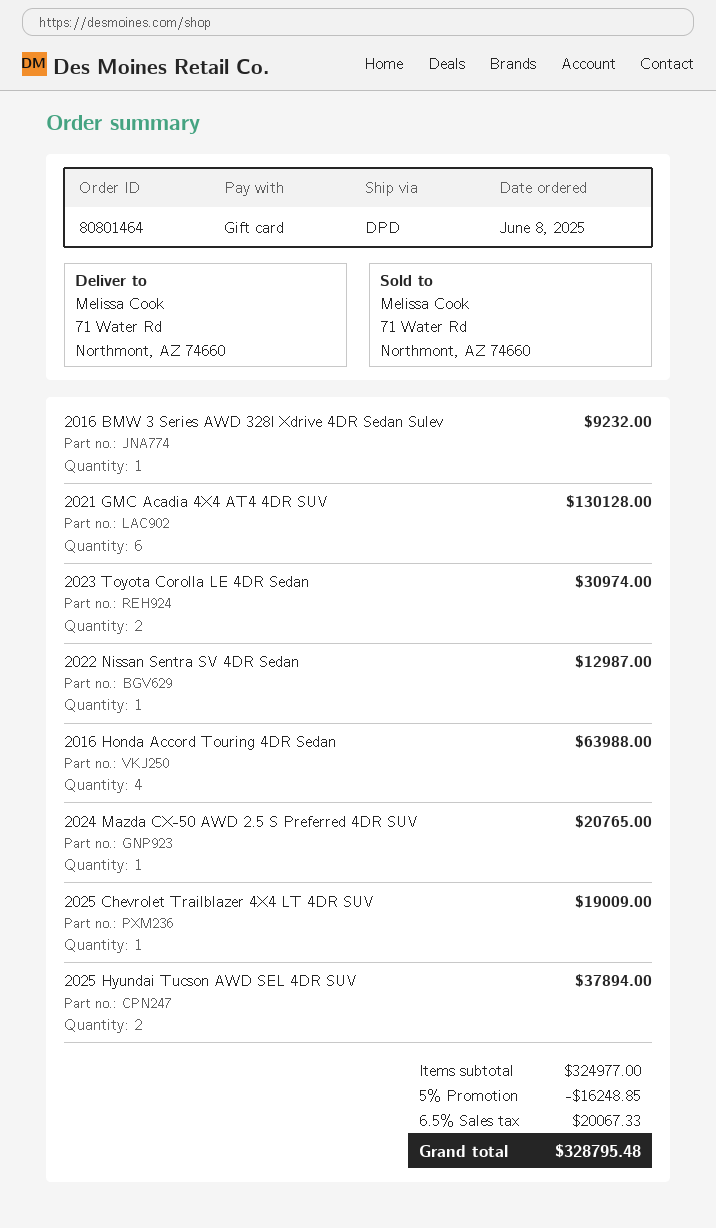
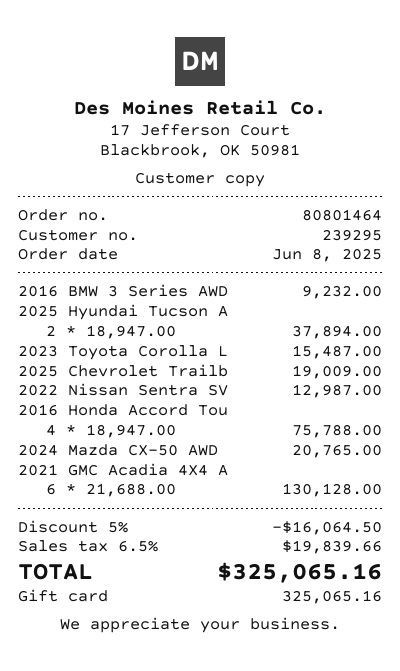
2023 Toyota Corolla LE 4DR Sedan: 2 for 30974.00 -> 1 for 15487.00
2016 Honda Accord Touring 4DR Sedan: 4 for 63988.00 -> 4 for 75788.00
discount: 5% = 16248.85 -> 5% = 16064.50
tax: 6.5% = 20067.33 -> 6.5% = 19839.66
total: 328795.48 -> 325065.16

